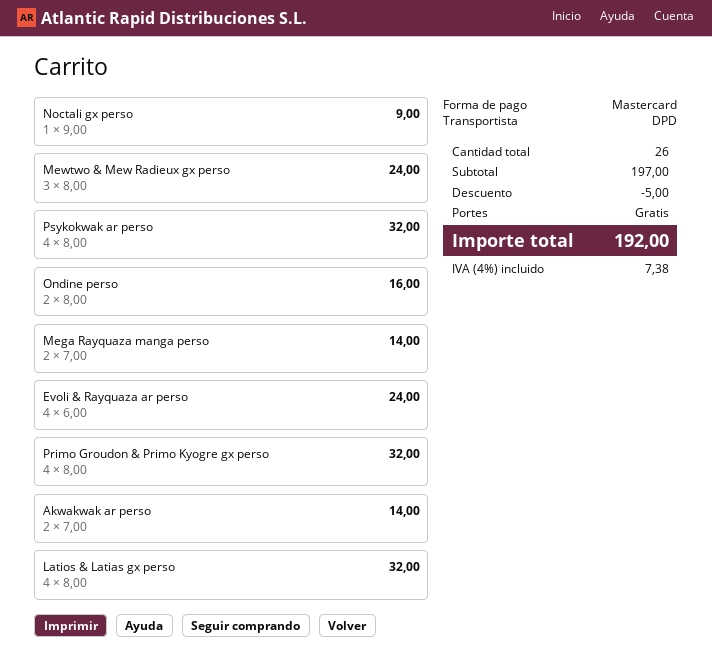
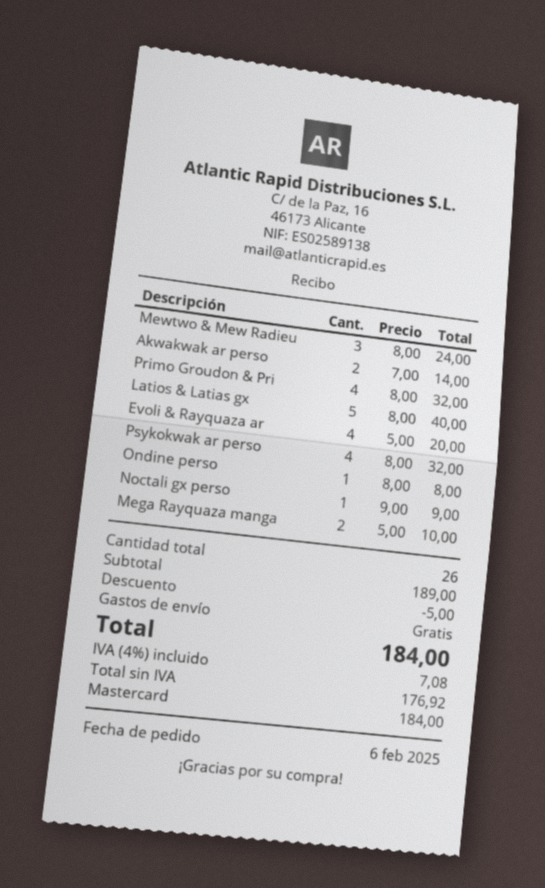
Ondine perso: 2 x 8.00 = 16.00 -> 1 x 8.00 = 8.00
Mega Rayquaza manga perso: 2 x 7.00 = 14.00 -> 2 x 5.00 = 10.00
Evoli & Rayquaza ar perso: 4 x 6.00 = 24.00 -> 4 x 5.00 = 20.00
Latios & Latias gx perso: 4 x 8.00 = 32.00 -> 5 x 8.00 = 40.00
subtotal: 197.00 -> 189.00
tax: 4% = 7.38 -> 4% = 7.08
total: 192.00 -> 184.00

